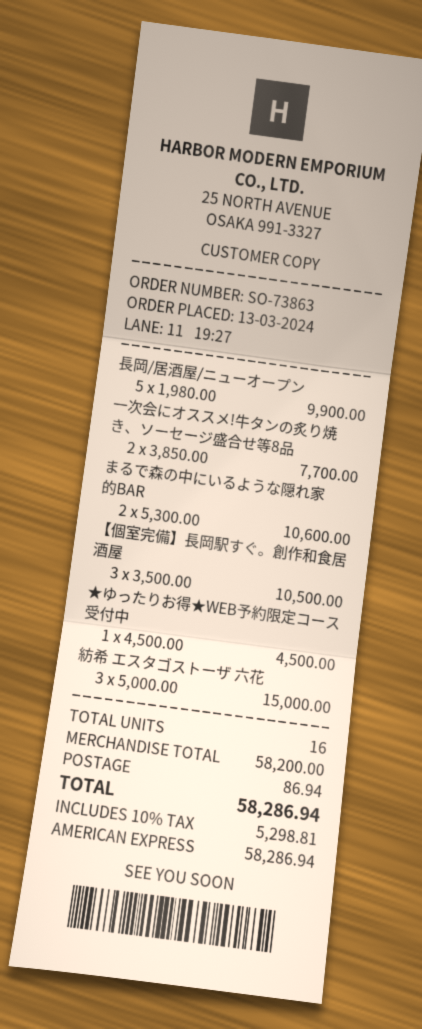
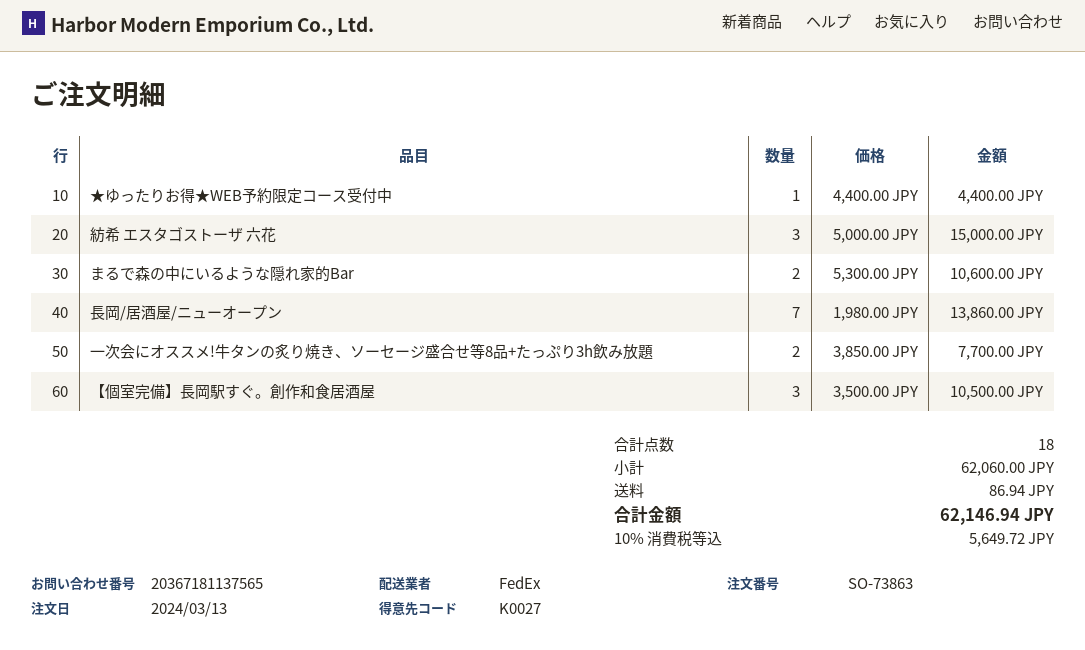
長岡/居酒屋/ニューオープン: 5 x 1980.00 = 9900.00 -> 7 x 1980.00 = 13860.00
★ゆったりお得★WEB予約限定コース受付中: 1 x 4500.00 = 4500.00 -> 1 x 4400.00 = 4400.00
total quantity: 16 -> 18
subtotal: 58200.00 -> 62060.00
tax: 10% = 5298.81 -> 10% = 5649.72
total: 58286.94 -> 62146.94

